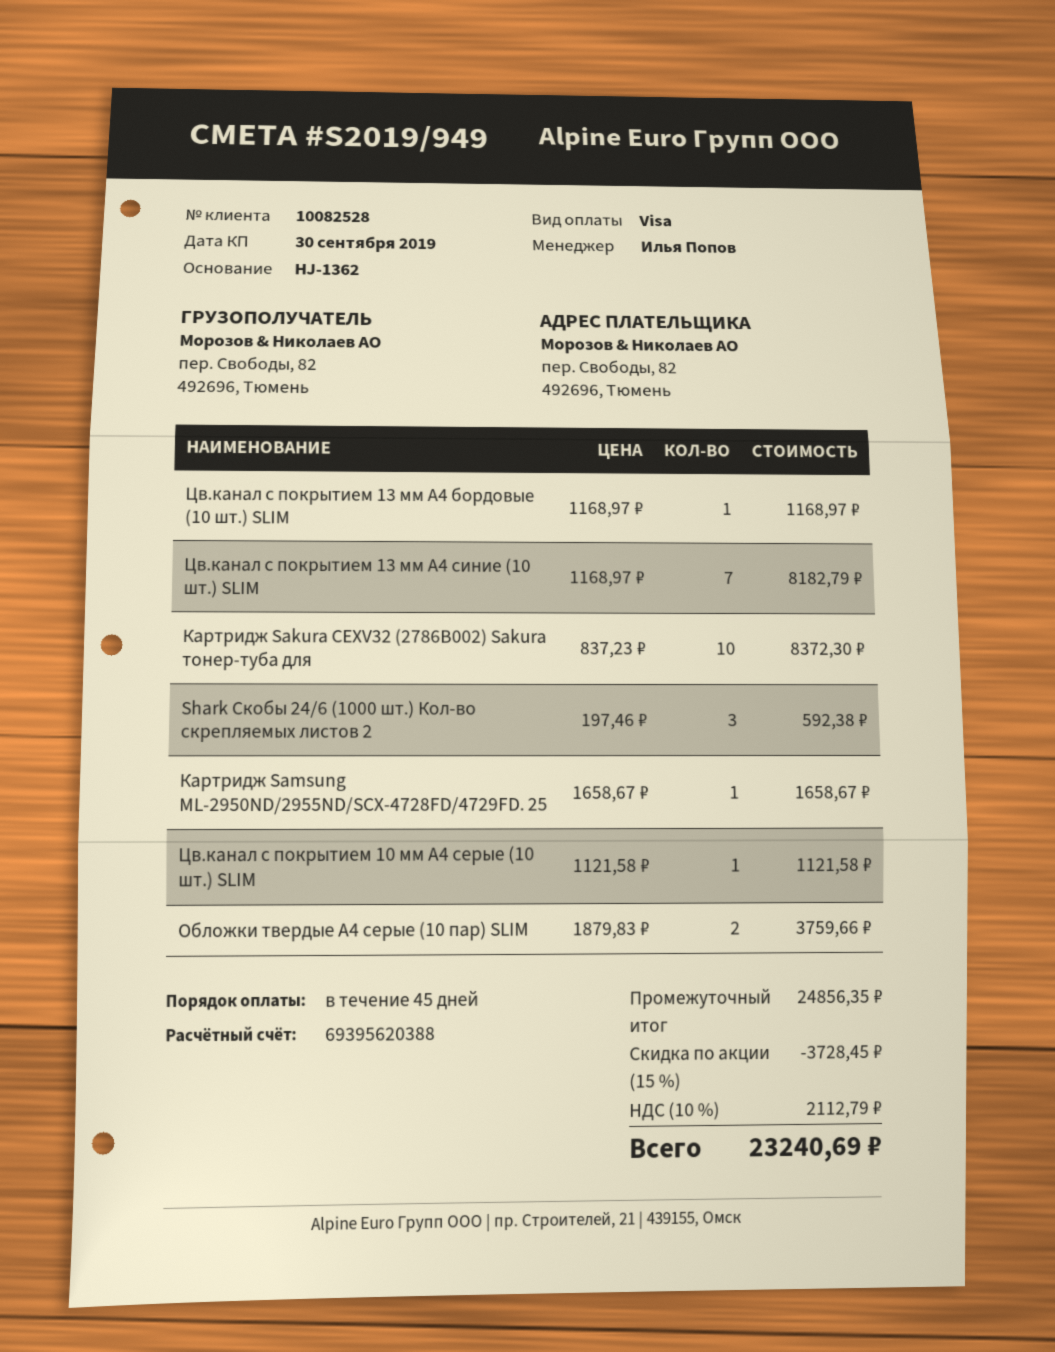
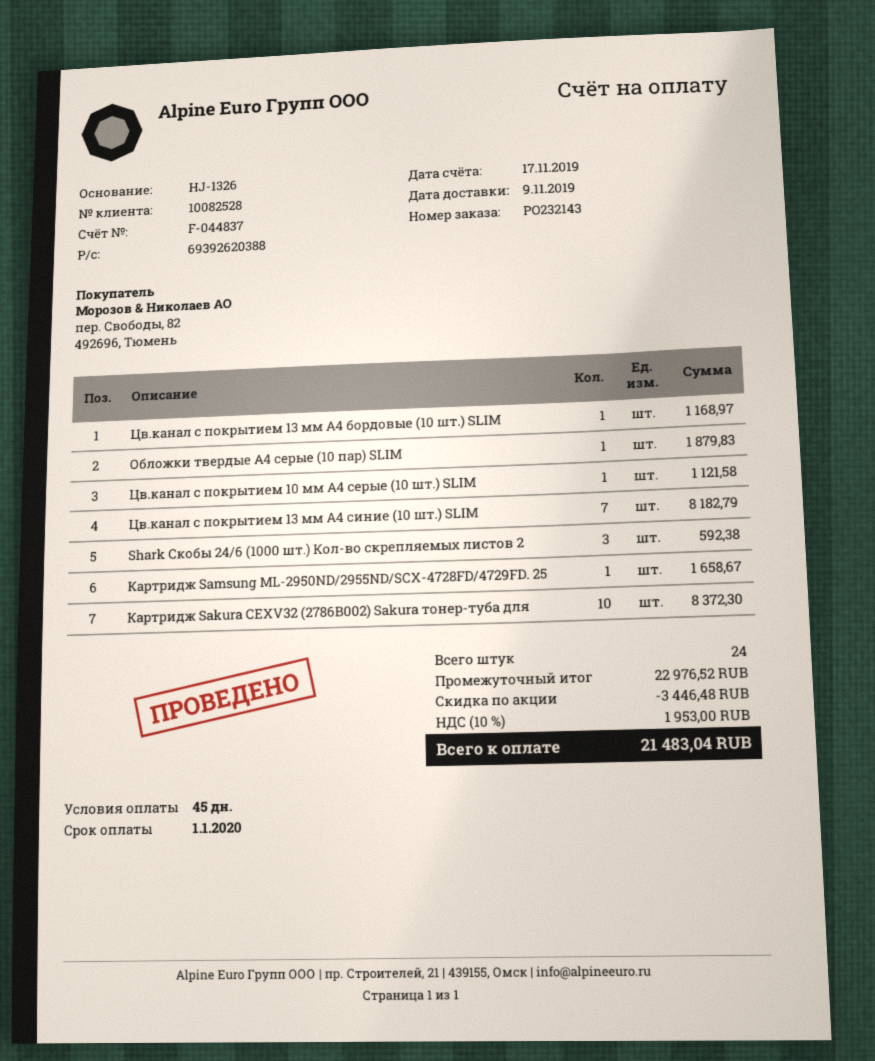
reference: HJ-1362 -> HJ-1326
bank account: 69395620388 -> 69392620388
Обложки твердые А4 серые (10 пар) SLIM: 2 for 3759.66 -> 1 for 1879.83
subtotal: 24856.35 -> 22976.52
discount: 3728.45 -> 3446.48
tax: 10% = 2112.79 -> 10% = 1953.00
total: 23240.69 -> 21483.04

